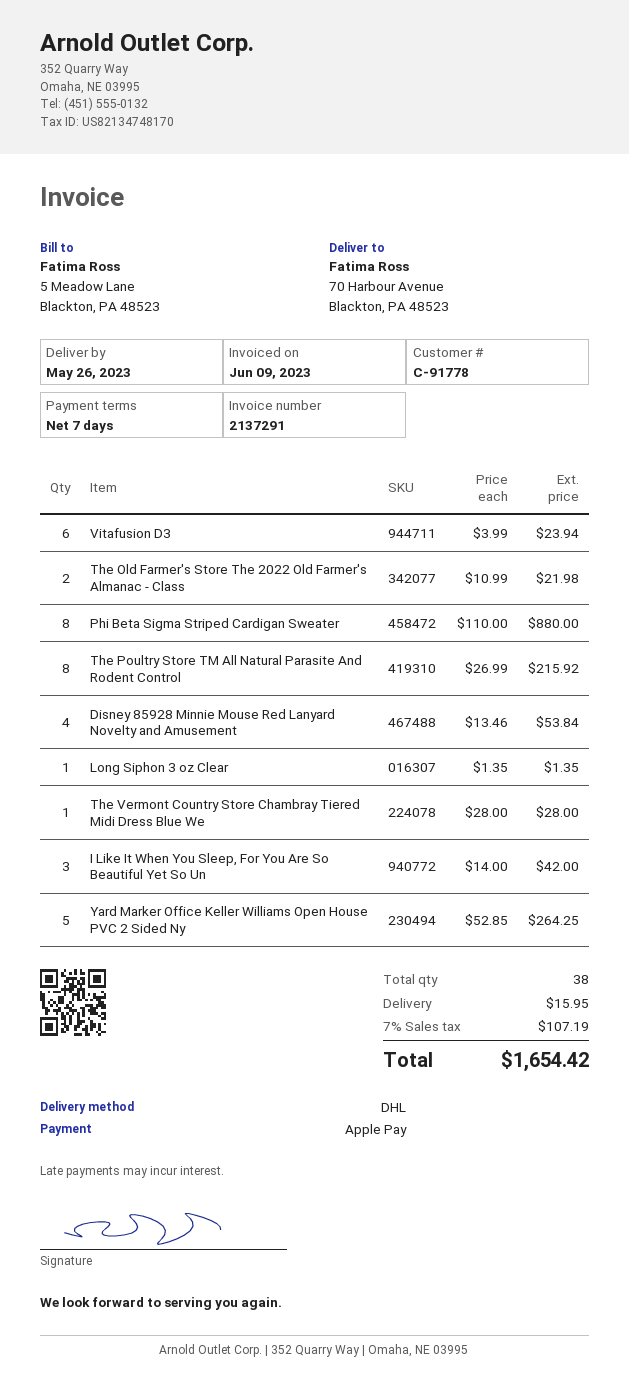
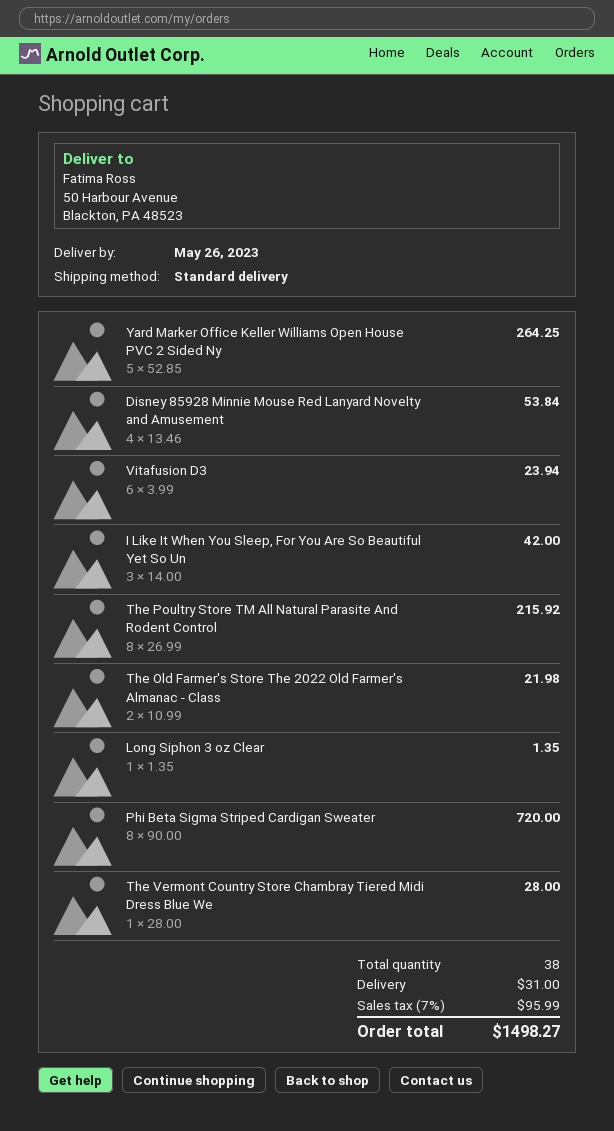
shipping method: DHL -> standard
ship to: 70 Harbour Avenue, Blackton, PA 48523 -> 50 Harbour Avenue, Blackton, PA 48523
Phi Beta Sigma Striped Cardigan Sweater: 8 x 110.00 = 880.00 -> 8 x 90.00 = 720.00
shipping: 15.95 -> 31.00
tax: 7% = 107.19 -> 7% = 95.99
total: 1654.42 -> 1498.27

